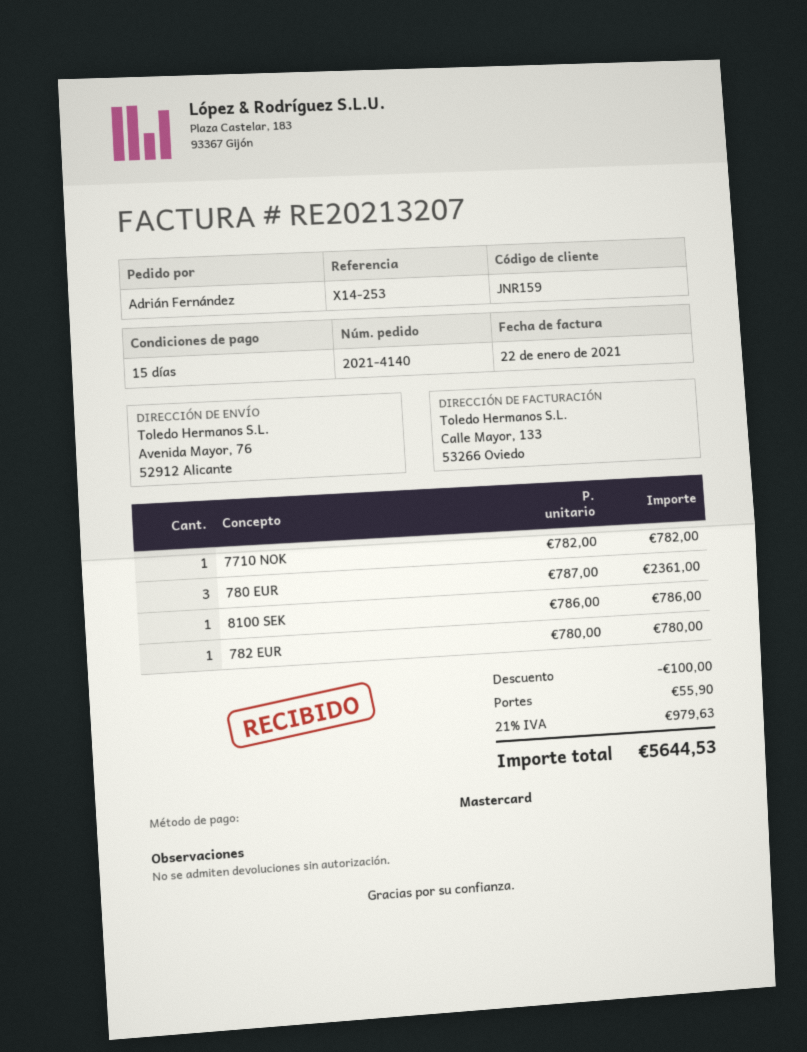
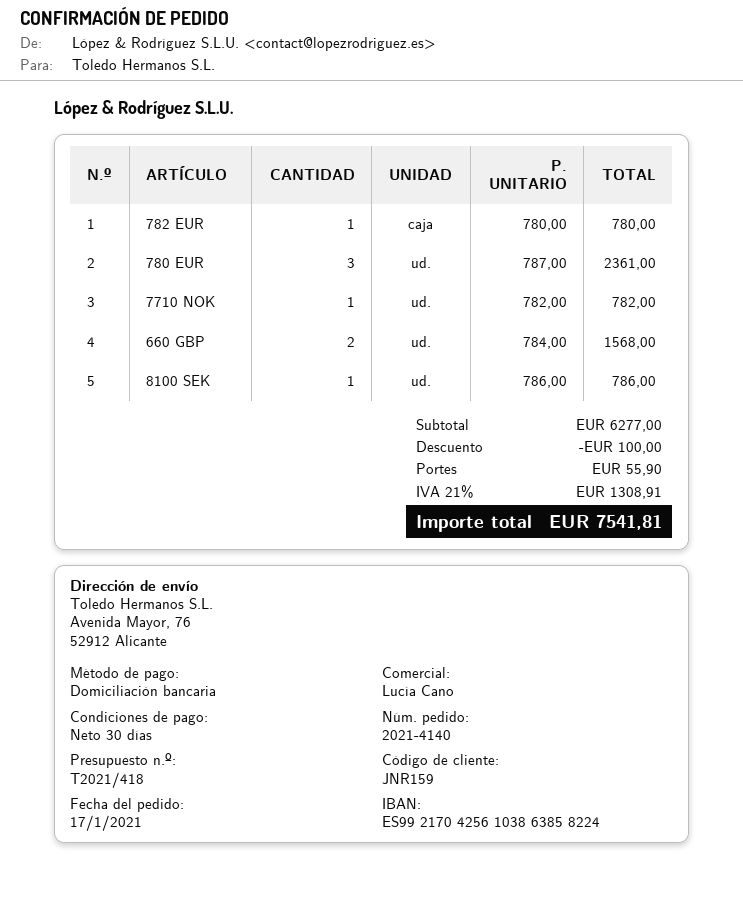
payment terms: 15 days -> 30 days
payment method: Mastercard -> direct debit
660 GBP: none -> 2 x 784.00 = 1568.00
tax: 21% = 979.63 -> 21% = 1308.91
total: 5644.53 -> 7541.81

